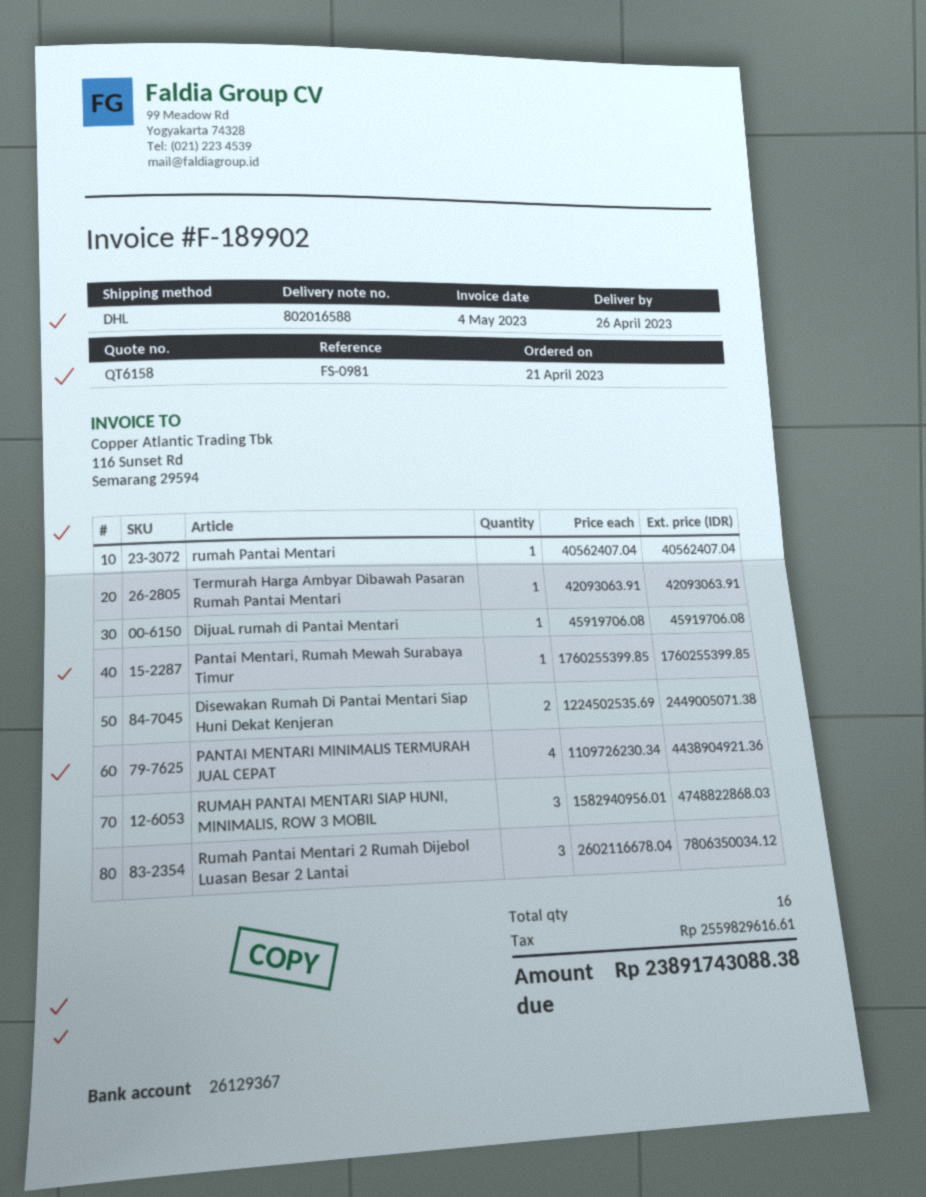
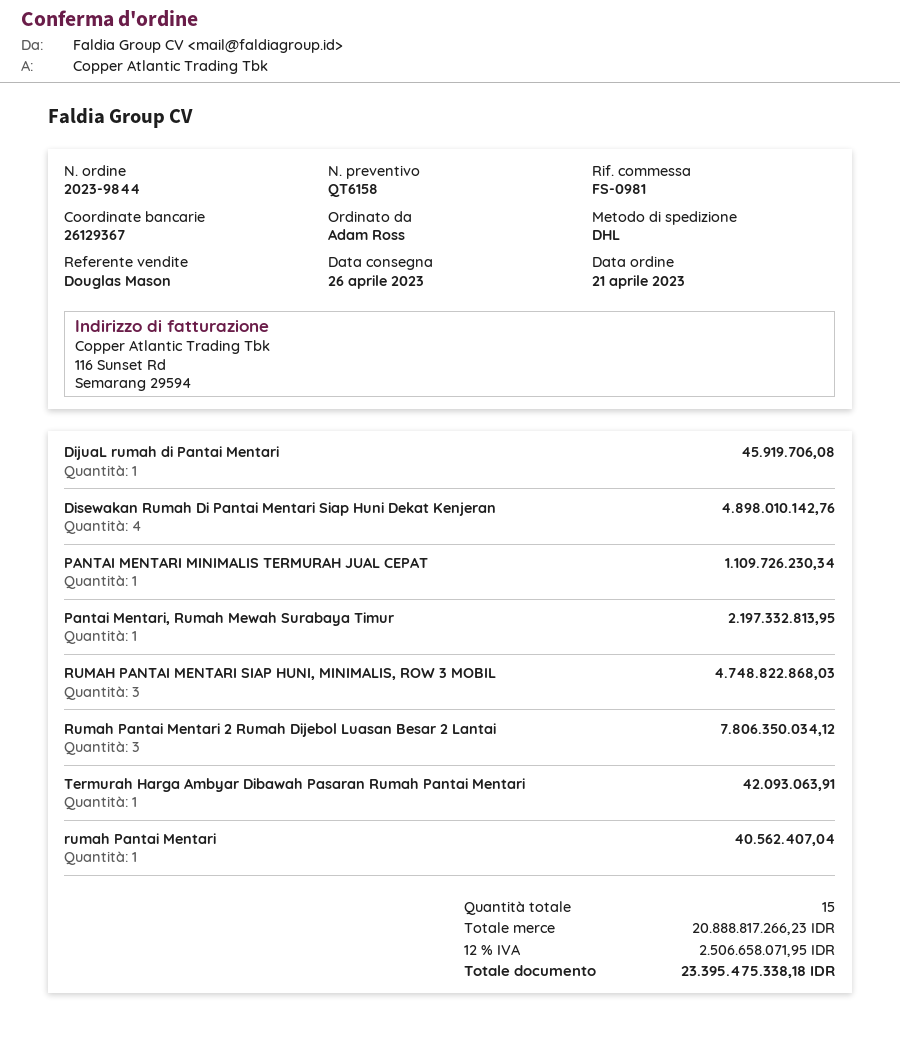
Pantai Mentari, Rumah Mewah Surabaya Timur: 1 for 1760255399.85 -> 1 for 2197332813.95
Disewakan Rumah Di Pantai Mentari Siap Huni Dekat Kenjeran: 2 for 2449005071.38 -> 4 for 4898010142.76
PANTAI MENTARI MINIMALIS TERMURAH JUAL CEPAT: 4 for 4438904921.36 -> 1 for 1109726230.34
total quantity: 16 -> 15
tax: 2559829616.61 -> 2506658071.95
total: 23891743088.38 -> 23395475338.18

